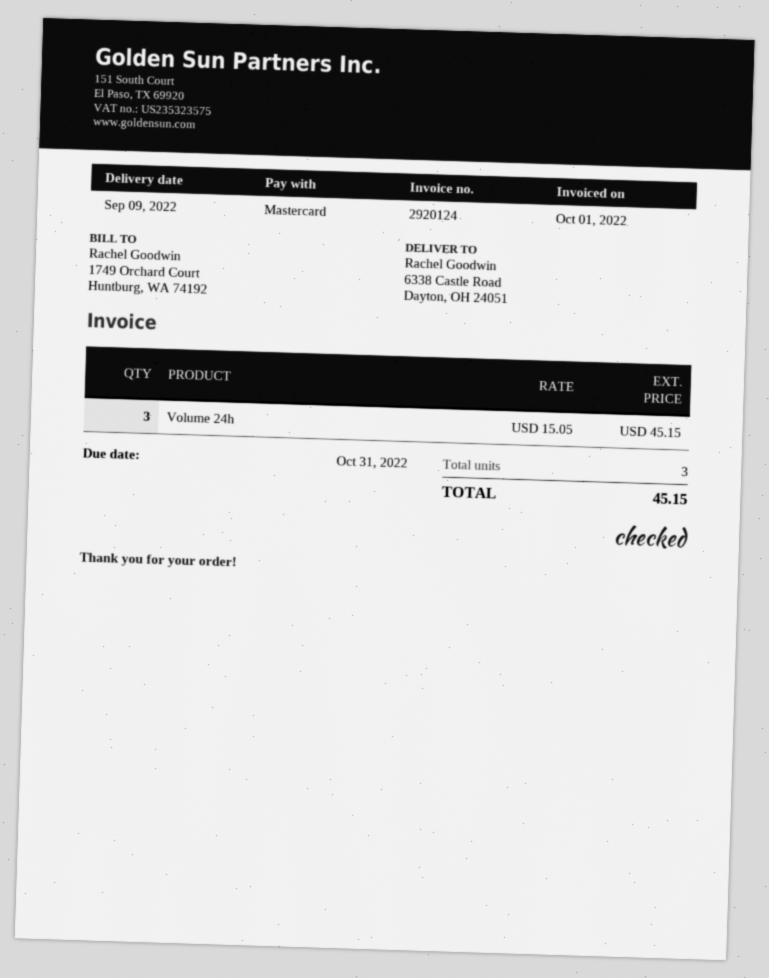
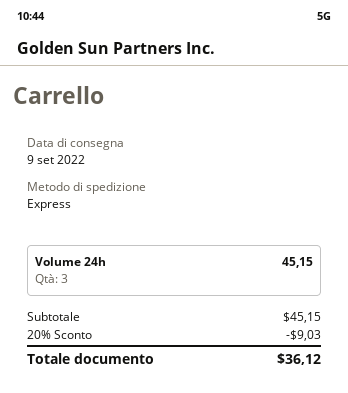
discount: none -> 20% = 9.03
total: 45.15 -> 36.12

